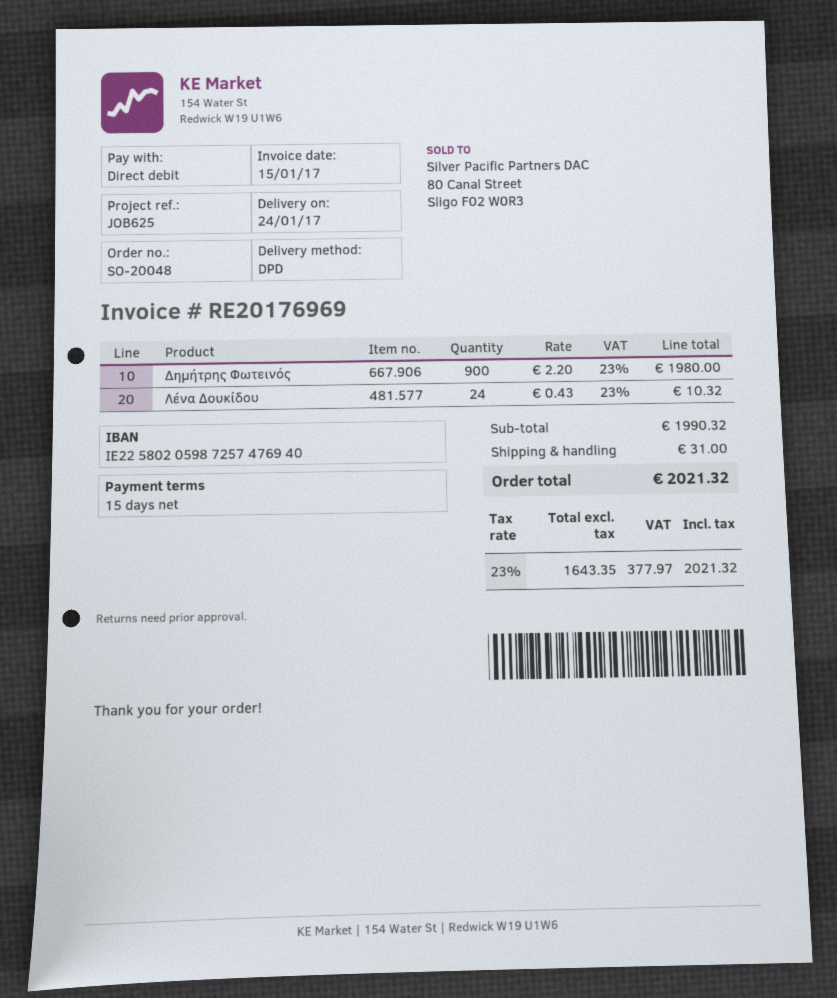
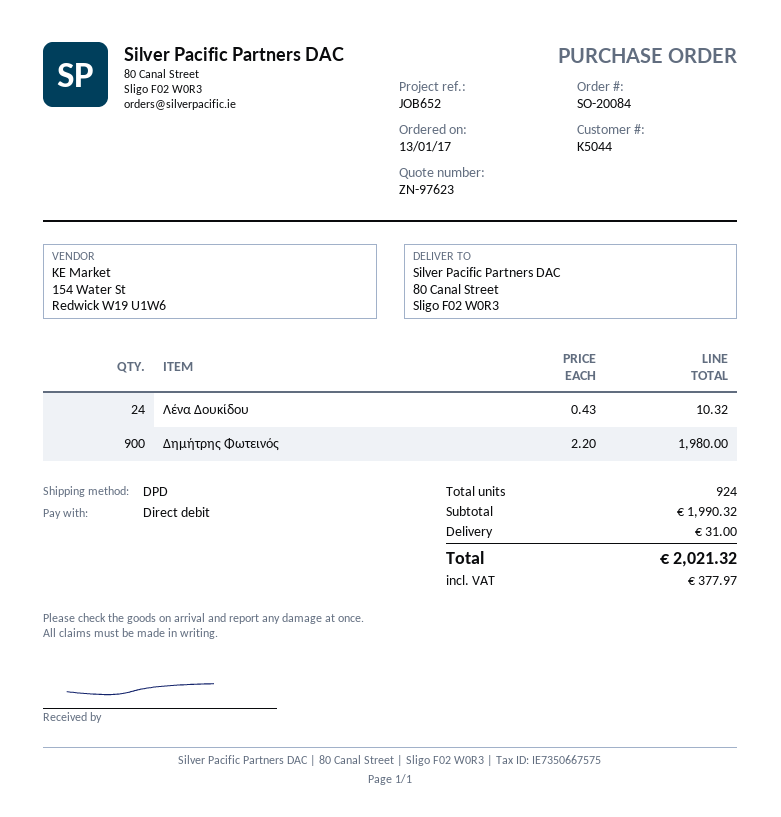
order number: SO-20048 -> SO-20084
reference: JOB625 -> JOB652

